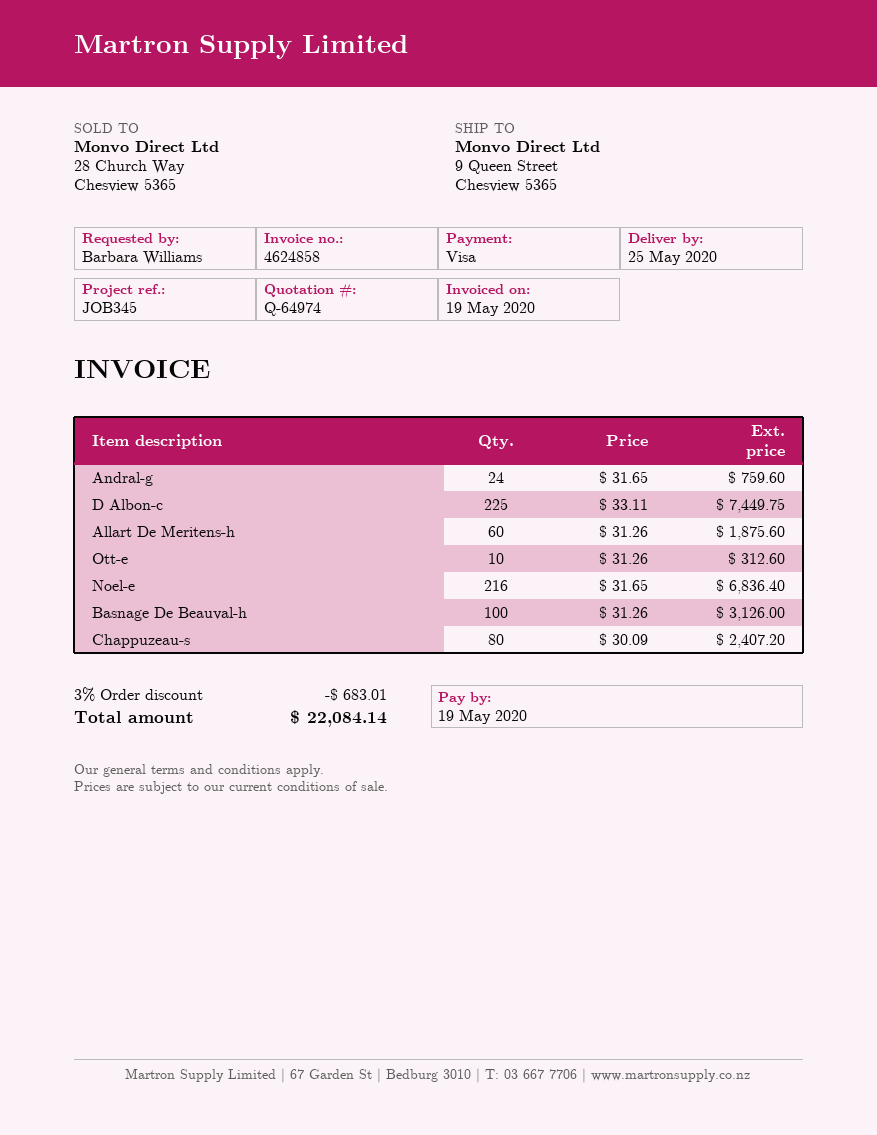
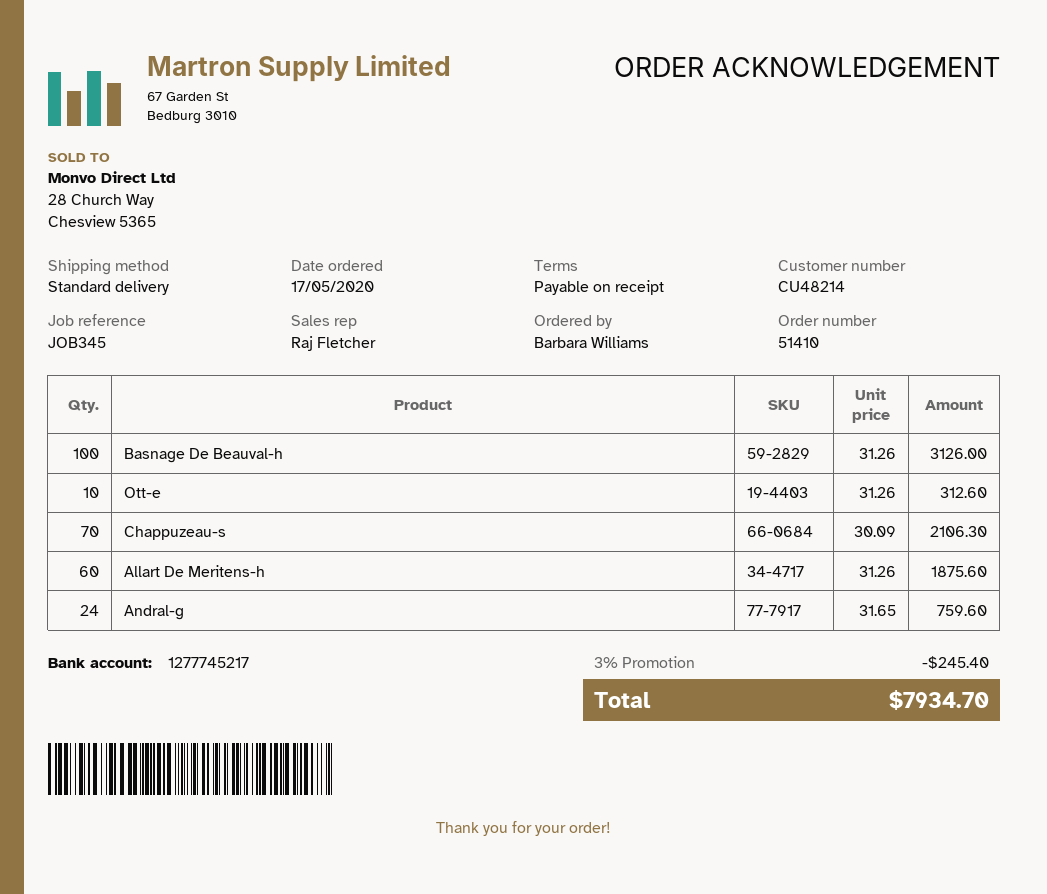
D Albon-c: 225 x 33.11 = 7449.75 -> none
Noel-e: 216 x 31.65 = 6836.40 -> none
Chappuzeau-s: 80 x 30.09 = 2407.20 -> 70 x 30.09 = 2106.30
discount: 3% = 683.01 -> 3% = 245.40
total: 22084.14 -> 7934.70

